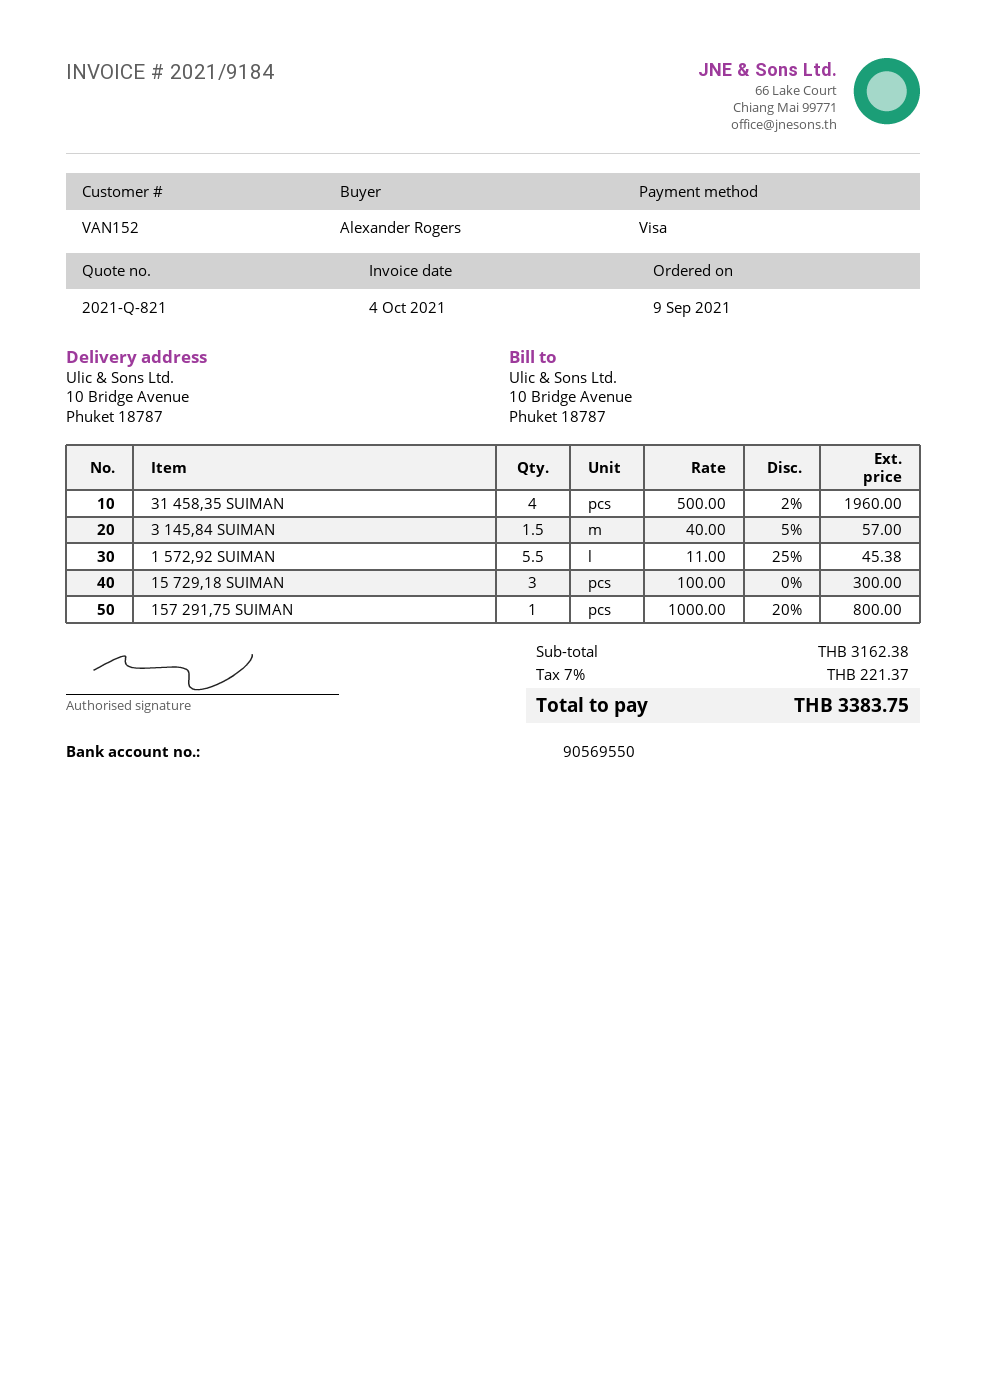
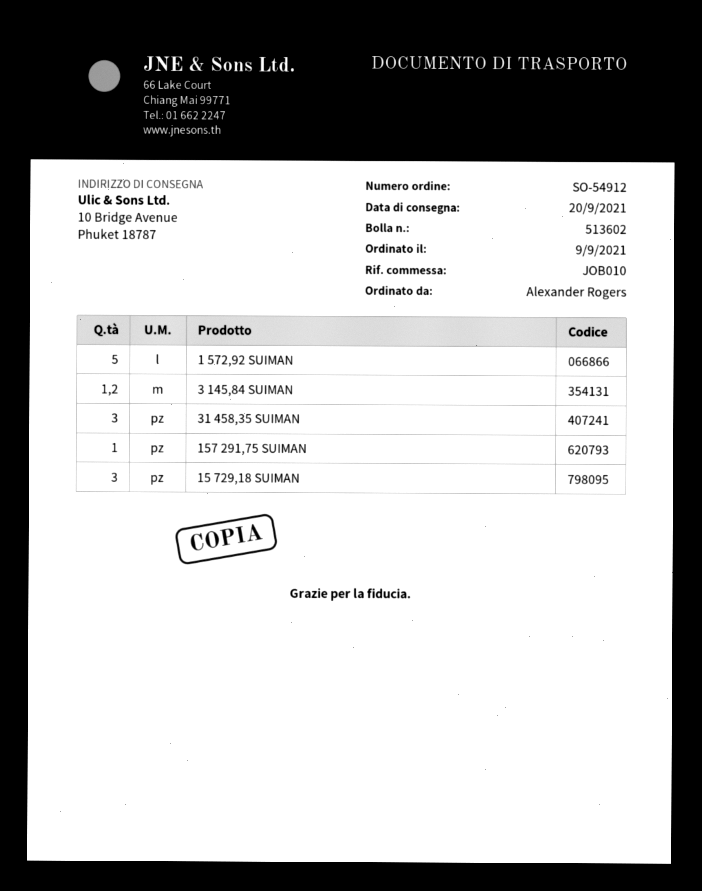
31 458,35 SUIMAN: 4 -> 3
3 145,84 SUIMAN: 1.5 -> 1.2
1 572,92 SUIMAN: 5.5 -> 5

